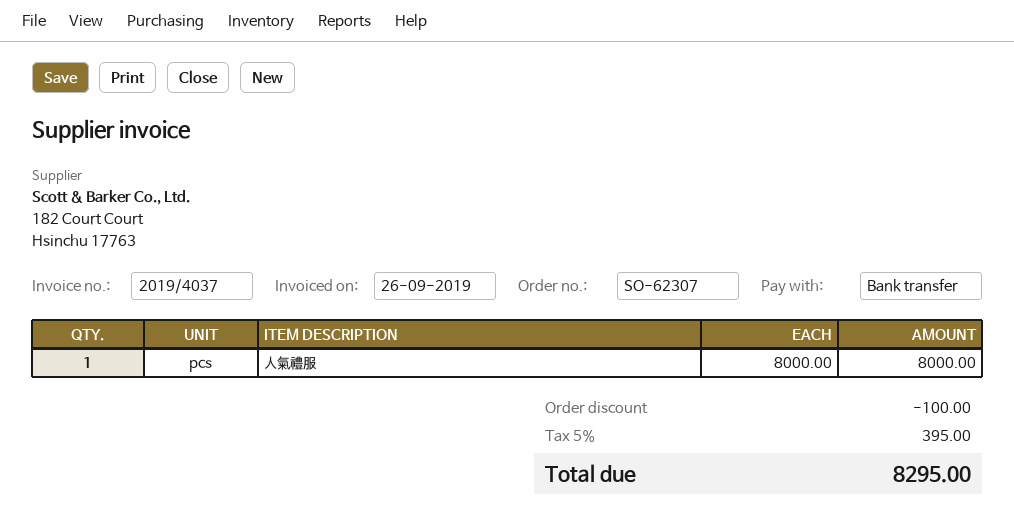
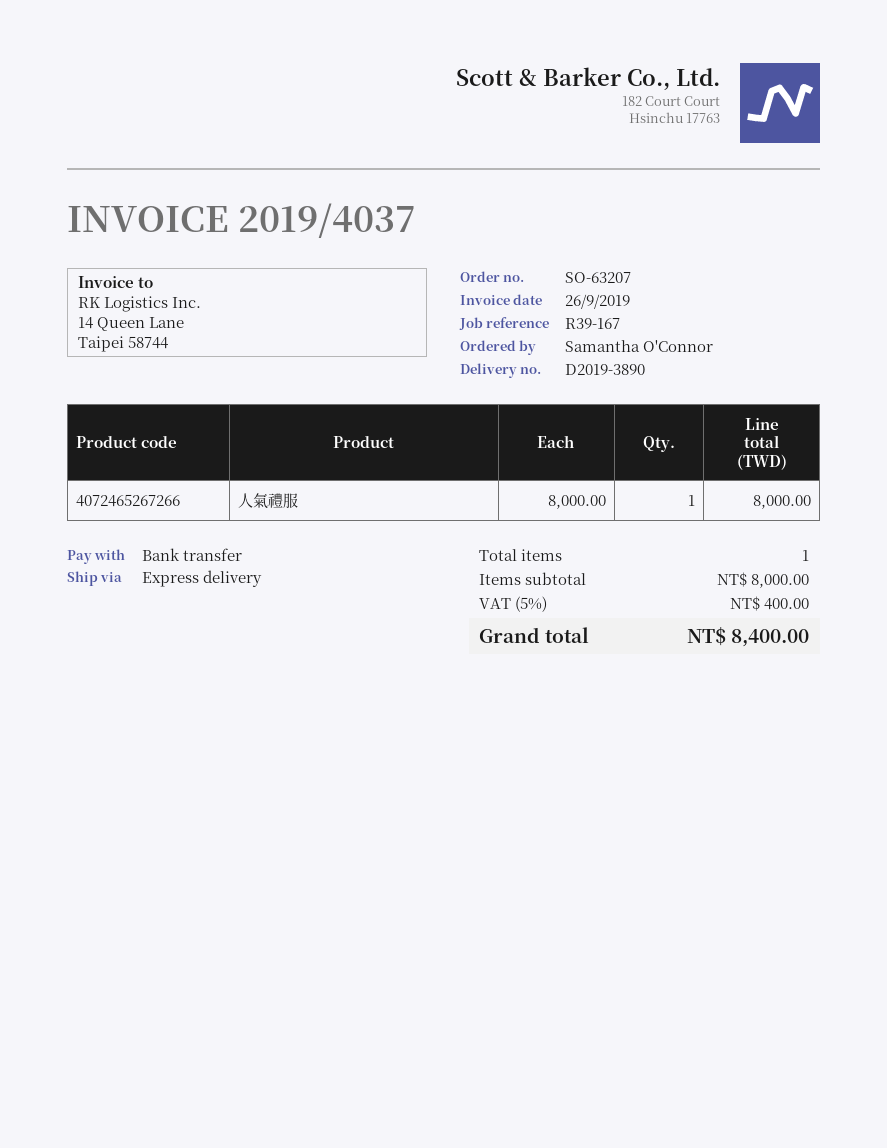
order number: SO-62307 -> SO-63207
discount: 100.00 -> none
tax: 5% = 395.00 -> 5% = 400.00
total: 8295.00 -> 8400.00

